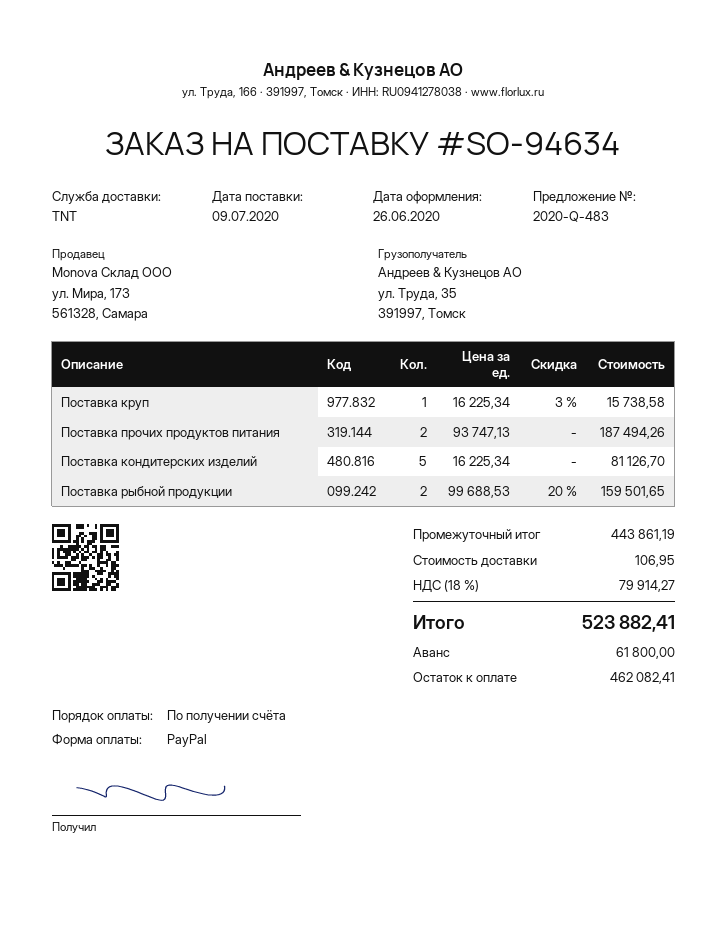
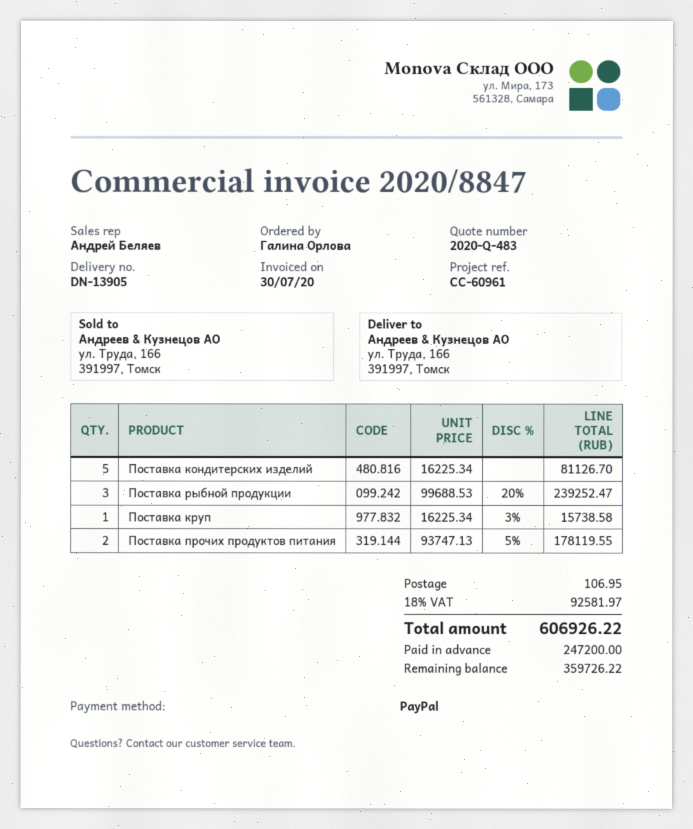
ship to: ул. Труда, 35, 391997, Томск -> ул. Труда, 166, 391997, Томск
Поставка прочих продуктов питания: 2 x 93747.13 = 187494.26 -> 2 x 93747.13 - 5% = 178119.55
Поставка рыбной продукции: 2 x 99688.53 - 20% = 159501.65 -> 3 x 99688.53 - 20% = 239252.47
tax: 18% = 79914.27 -> 18% = 92581.97
total: 523882.41 -> 606926.22
deposit: 61800.00 -> 247200.00
balance: 462082.41 -> 359726.22

